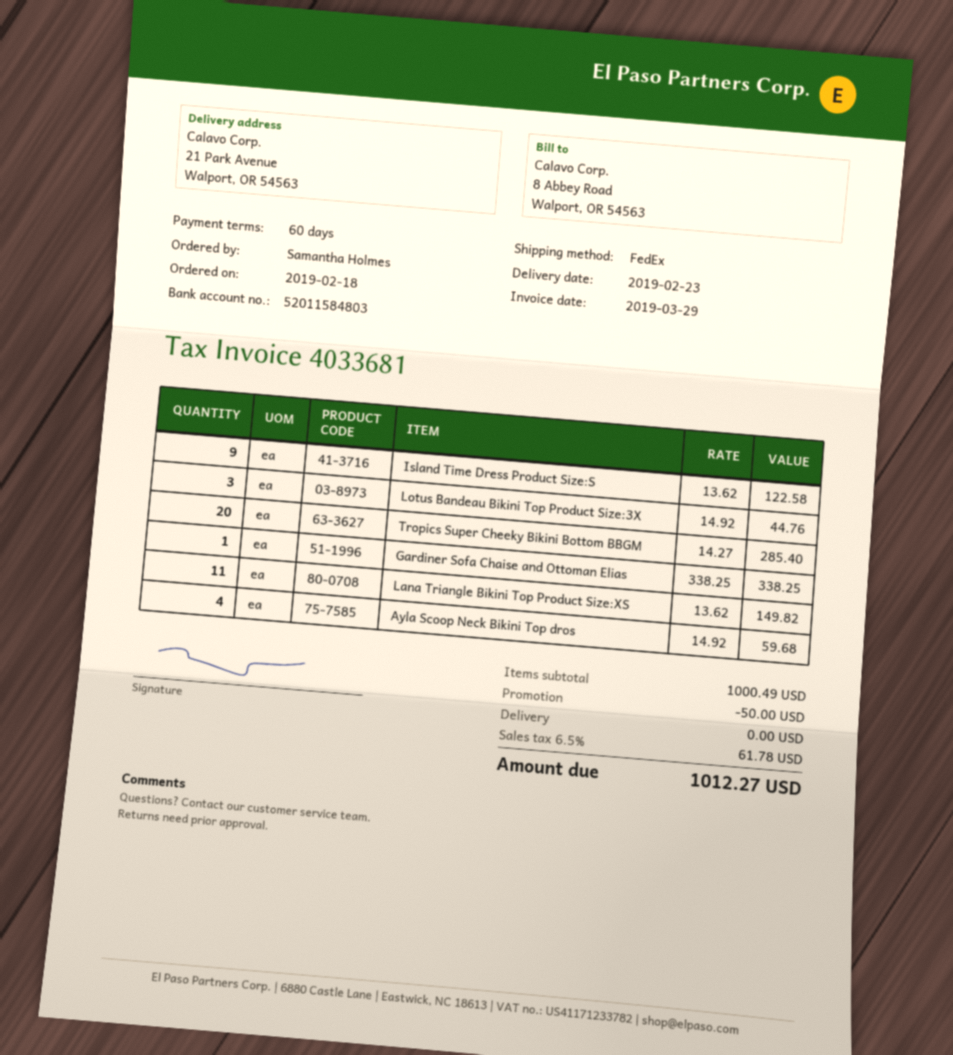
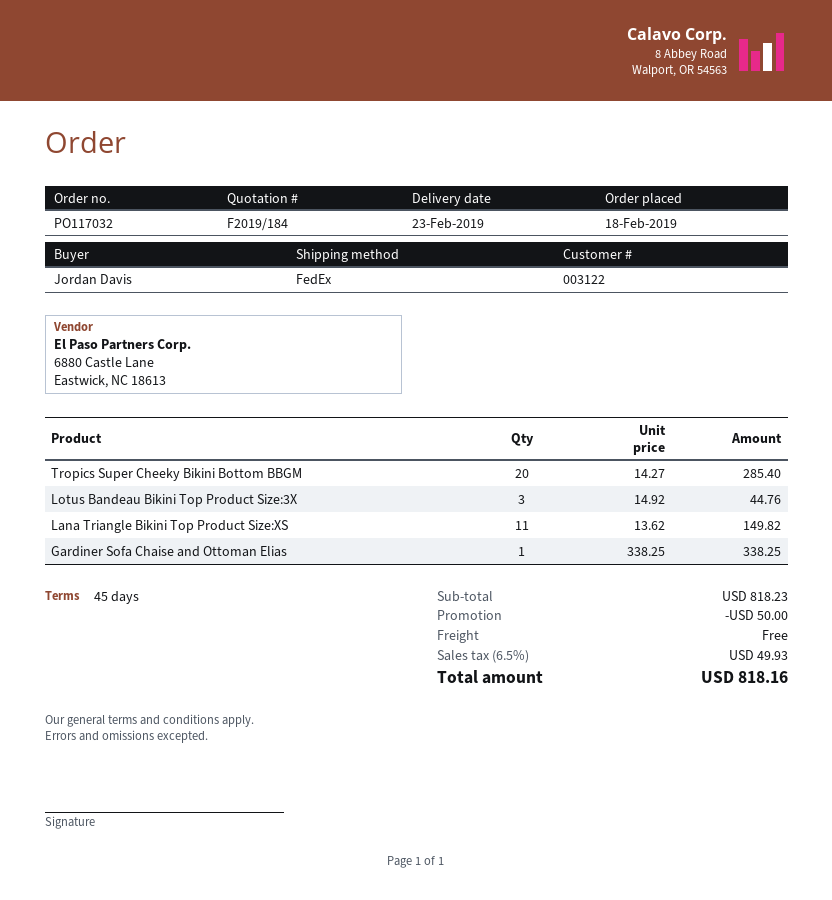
payment terms: 60 days -> 45 days
ordered by: Samantha Holmes -> Jordan Davis
Island Time Dress Product Size:S: 9 x 13.62 = 122.58 -> none
Ayla Scoop Neck Bikini Top dros: 4 x 14.92 = 59.68 -> none
subtotal: 1000.49 -> 818.23
tax: 6.5% = 61.78 -> 6.5% = 49.93
total: 1012.27 -> 818.16

